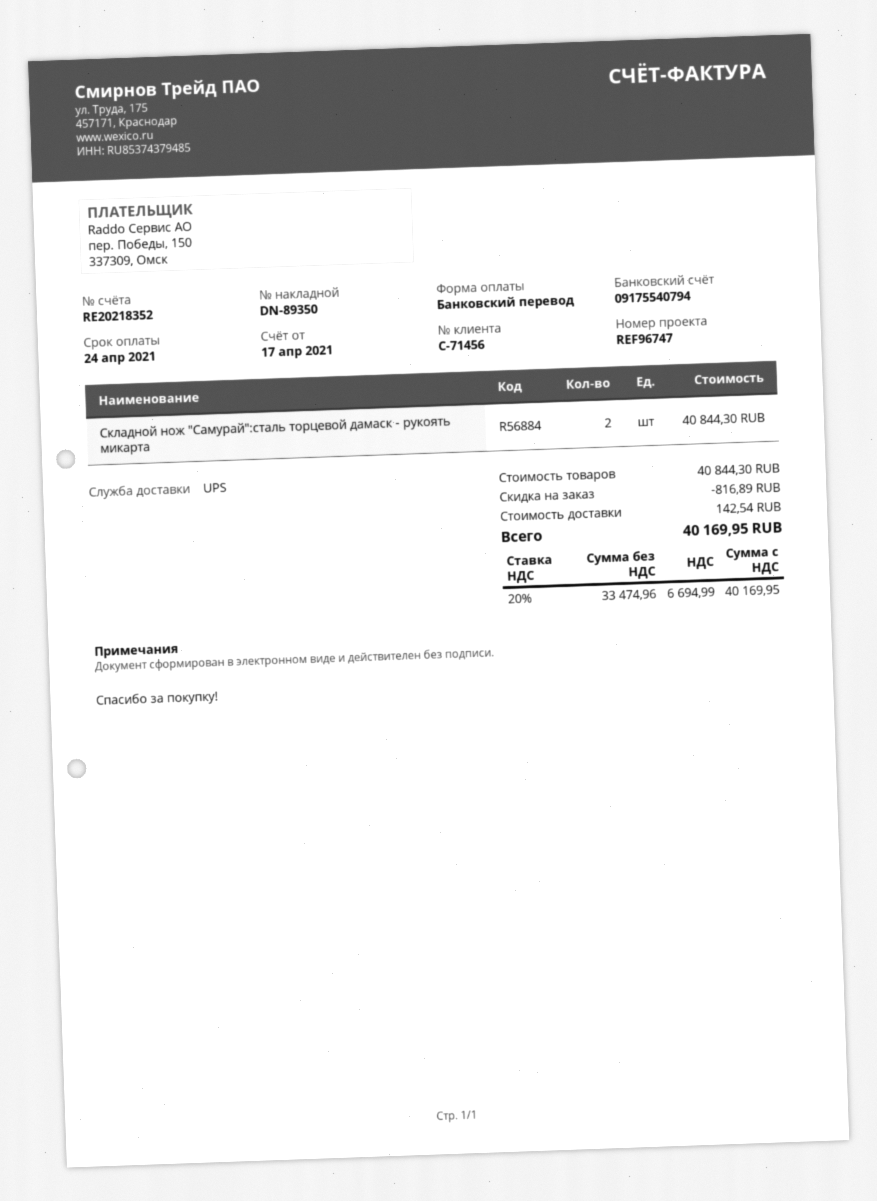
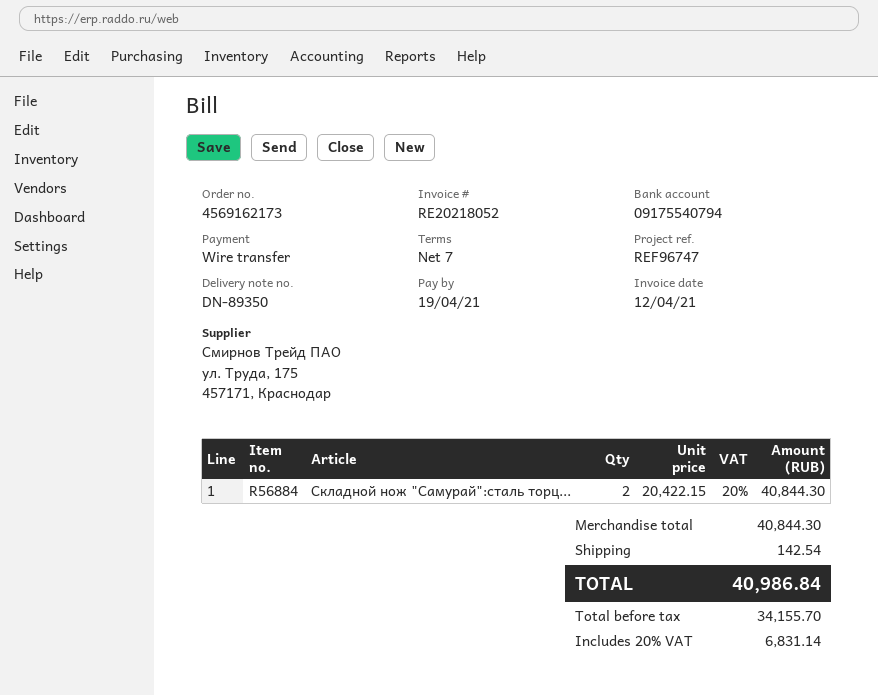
invoice number: RE20218352 -> RE20218052
invoice date: 2021-04-17 -> 2021-04-12
due date: 2021-04-24 -> 2021-04-19
discount: 816.89 -> none
net: 33474.96 -> 34155.70
tax: 20% = 6694.99 -> 20% = 6831.14
total: 40169.95 -> 40986.84

